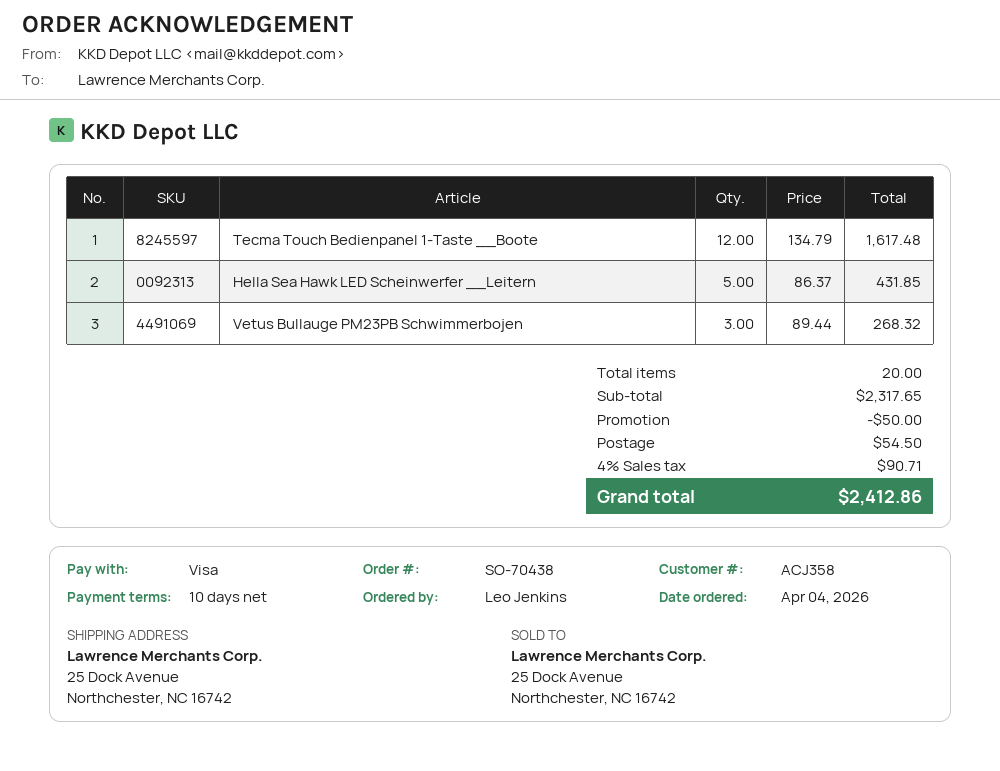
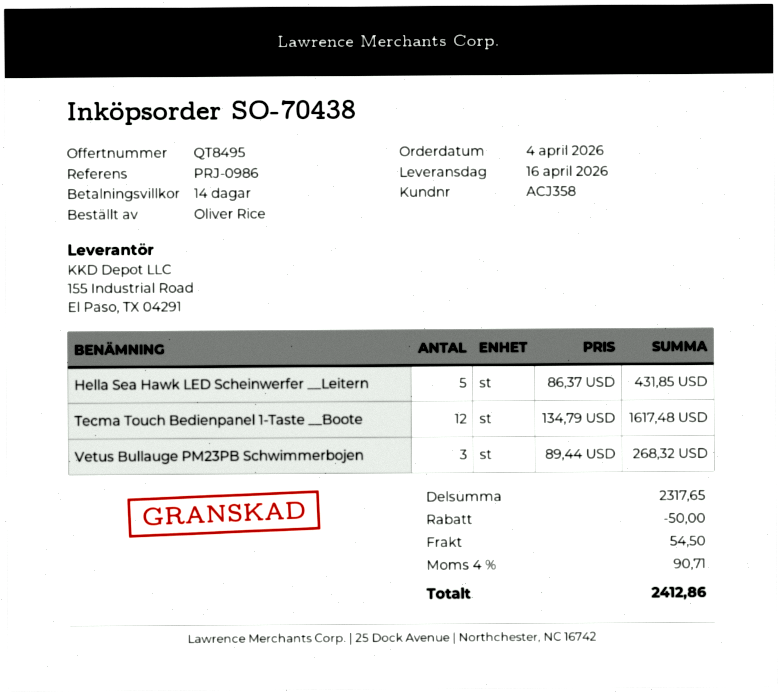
payment terms: 10 days -> 14 days
ordered by: Leo Jenkins -> Oliver Rice

